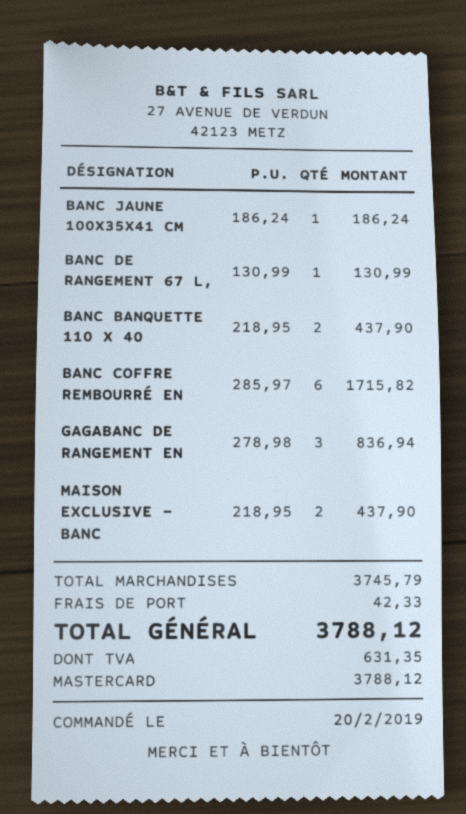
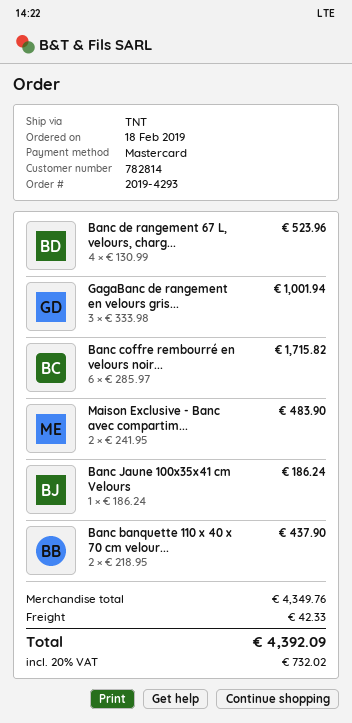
order date: 2019-02-20 -> 2019-02-18
BANC DE RANGEMENT 67 L,: 1 x 130.99 = 130.99 -> 4 x 130.99 = 523.96
GAGABANC DE RANGEMENT EN: 3 x 278.98 = 836.94 -> 3 x 333.98 = 1001.94
MAISON EXCLUSIVE - BANC: 2 x 218.95 = 437.90 -> 2 x 241.95 = 483.90
subtotal: 3745.79 -> 4349.76
tax: 631.35 -> 732.02
total: 3788.12 -> 4392.09

